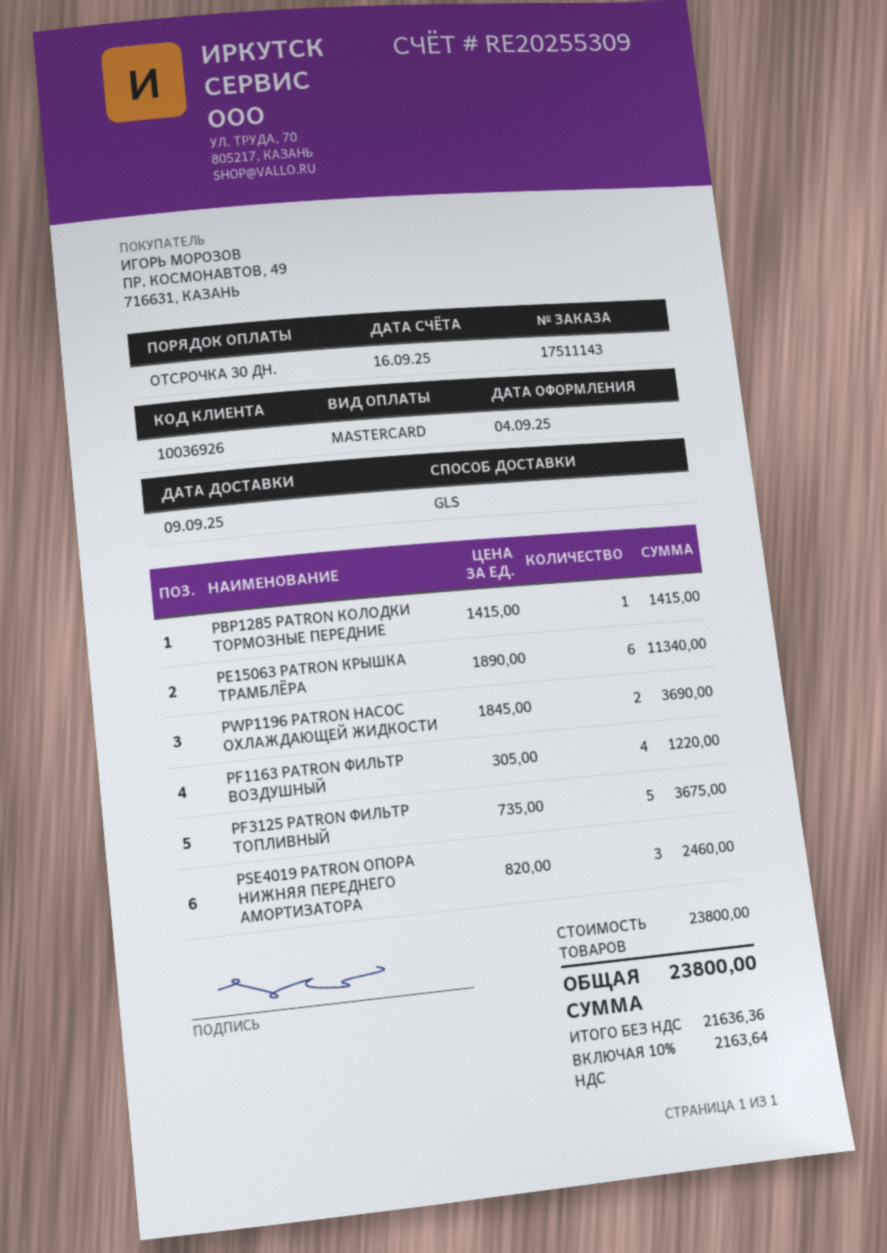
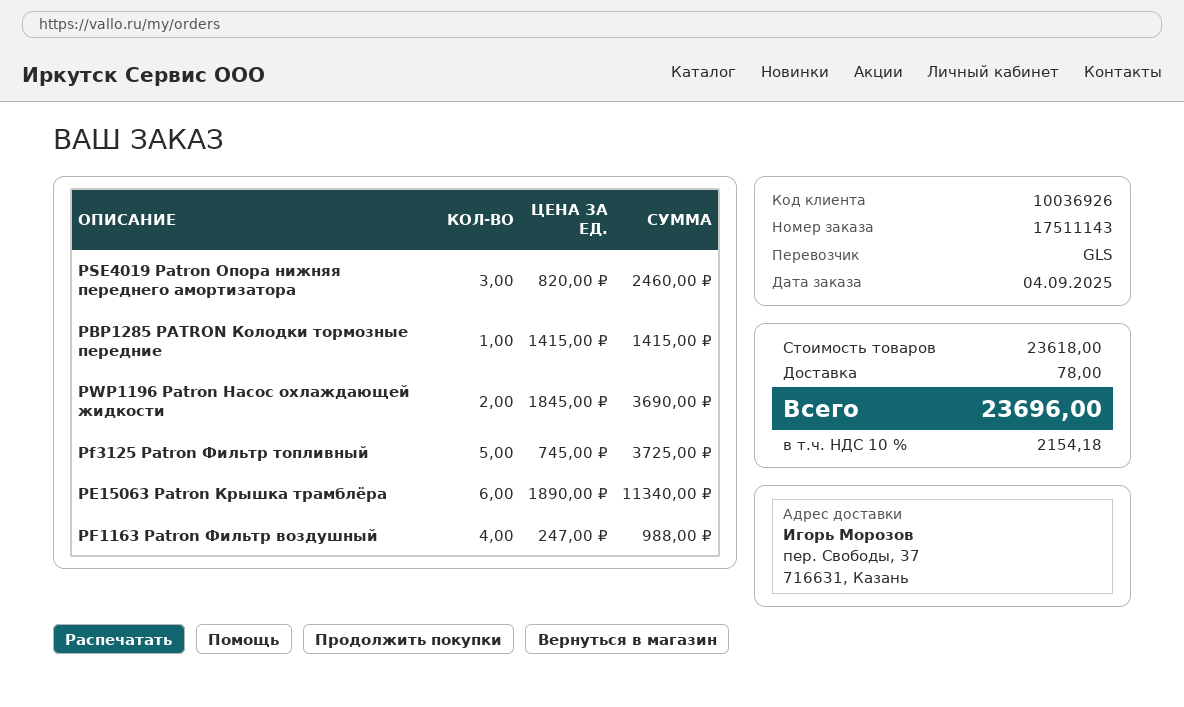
PF1163 PATRON ФИЛЬТР ВОЗДУШНЫЙ: 4 x 305.00 = 1220.00 -> 4 x 247.00 = 988.00
PF3125 PATRON ФИЛЬТР ТОПЛИВНЫЙ: 5 x 735.00 = 3675.00 -> 5 x 745.00 = 3725.00
subtotal: 23800.00 -> 23618.00
shipping: none -> 78.00
tax: 10% = 2163.64 -> 10% = 2154.18
total: 23800.00 -> 23696.00

